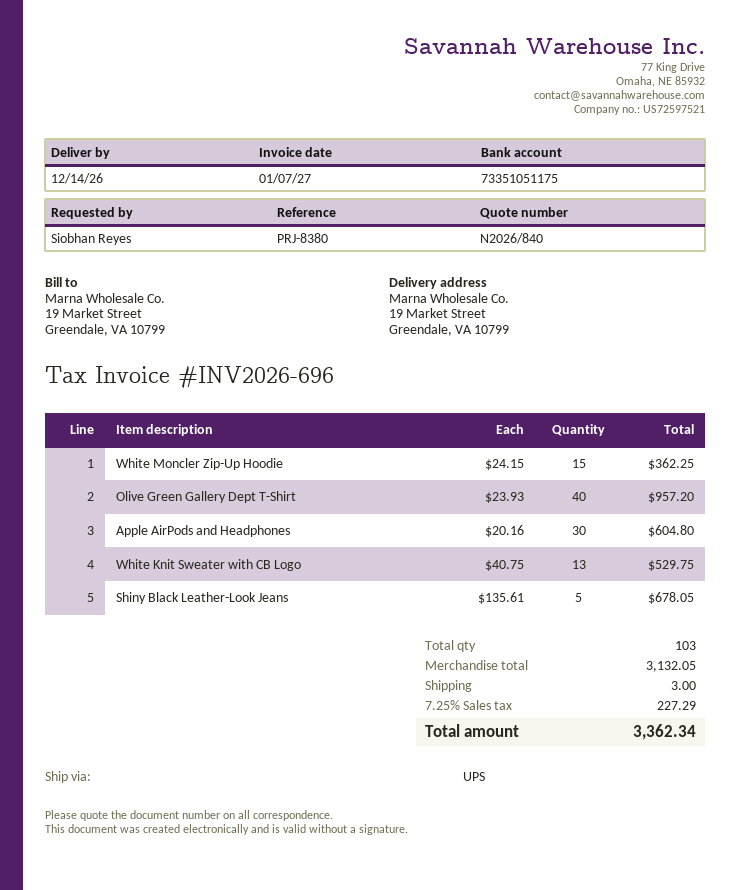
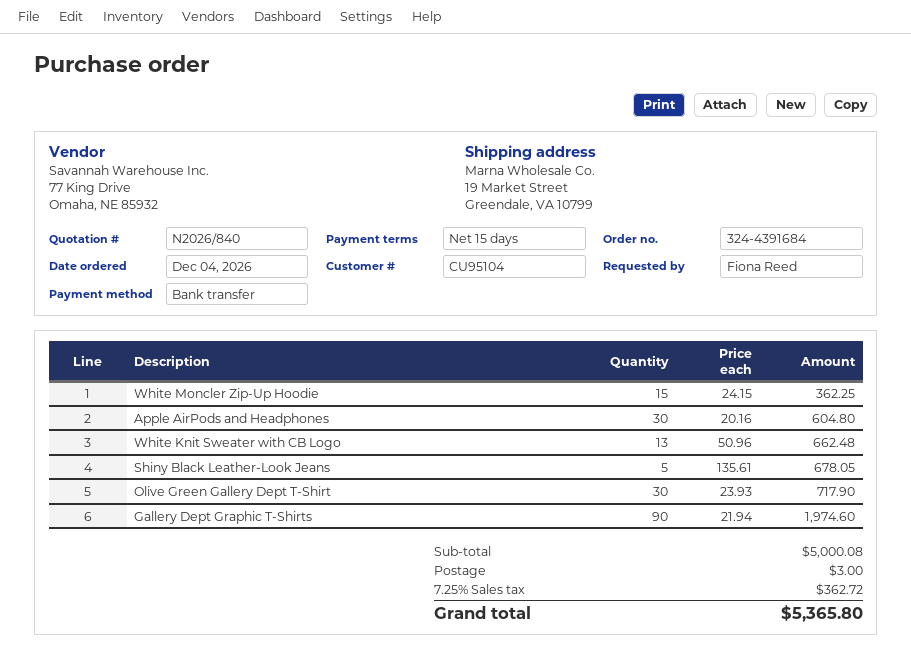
ordered by: Siobhan Reyes -> Fiona Reed
Olive Green Gallery Dept T-Shirt: 40 x 23.93 = 957.20 -> 30 x 23.93 = 717.90
White Knit Sweater with CB Logo: 13 x 40.75 = 529.75 -> 13 x 50.96 = 662.48
Gallery Dept Graphic T-Shirts: none -> 90 x 21.94 = 1974.60
subtotal: 3132.05 -> 5000.08
tax: 7.25% = 227.29 -> 7.25% = 362.72
total: 3362.34 -> 5365.80

